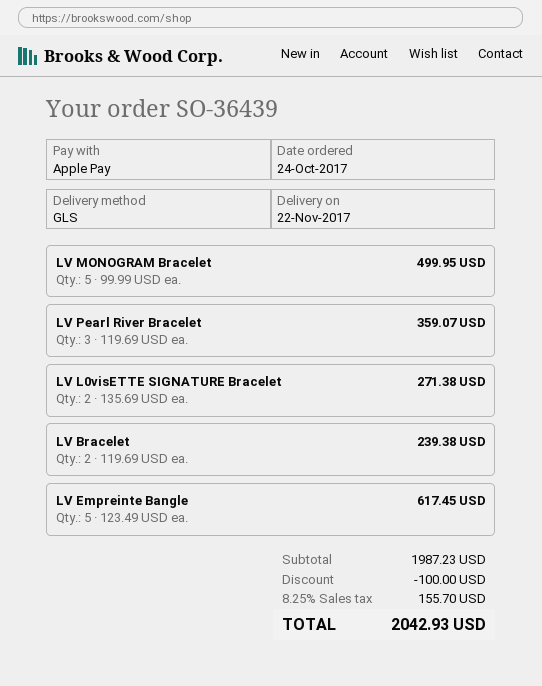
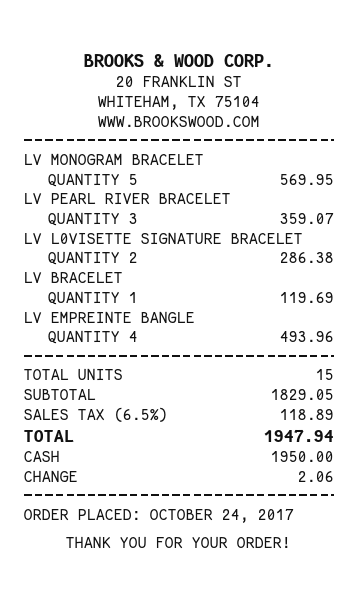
payment method: Apple Pay -> cash
LV MONOGRAM Bracelet: 5 for 499.95 -> 5 for 569.95
LV L0visETTE SIGNATURE Bracelet: 2 for 271.38 -> 2 for 286.38
LV Bracelet: 2 for 239.38 -> 1 for 119.69
LV Empreinte Bangle: 5 for 617.45 -> 4 for 493.96
subtotal: 1987.23 -> 1829.05
discount: 100.00 -> none
tax: 8.25% = 155.70 -> 6.5% = 118.89
total: 2042.93 -> 1947.94

